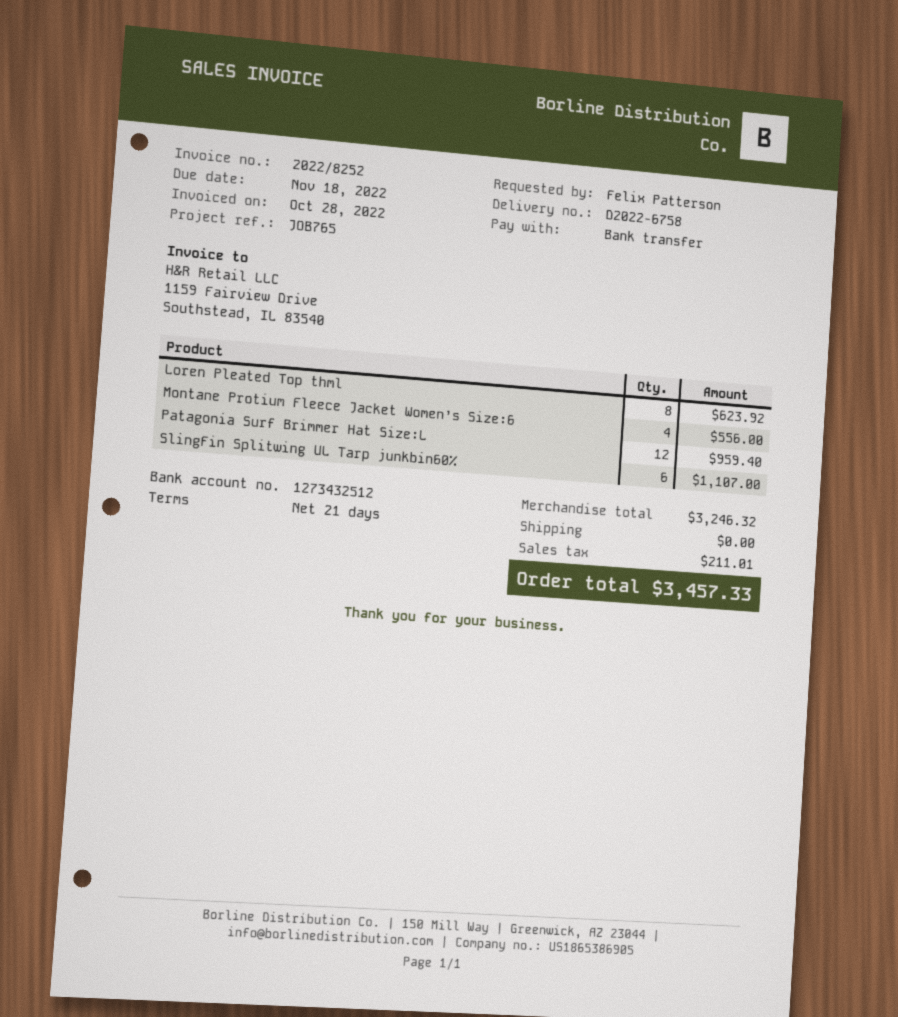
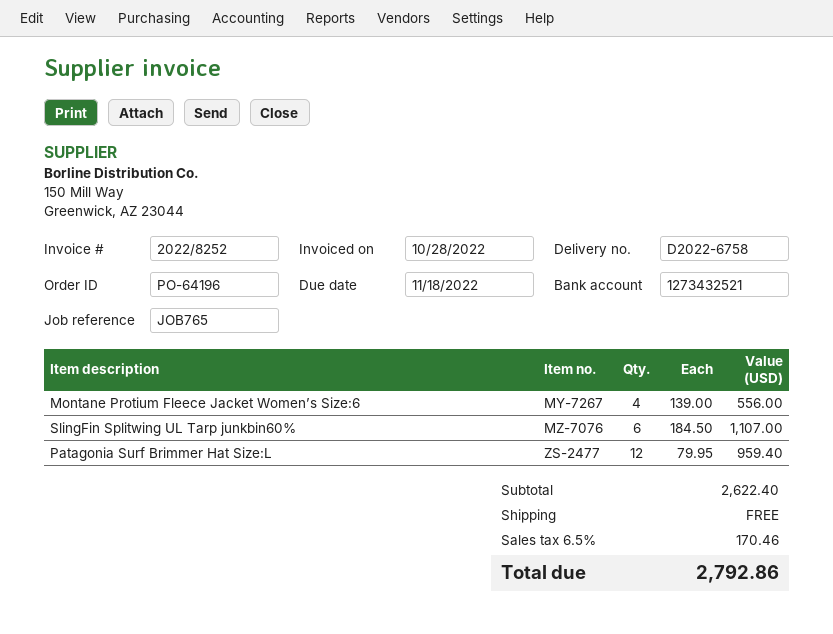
bank account: 1273432512 -> 1273432521
Loren Pleated Top thml: 8 for 623.92 -> none
subtotal: 3246.32 -> 2622.40
tax: 211.01 -> 170.46
total: 3457.33 -> 2792.86

